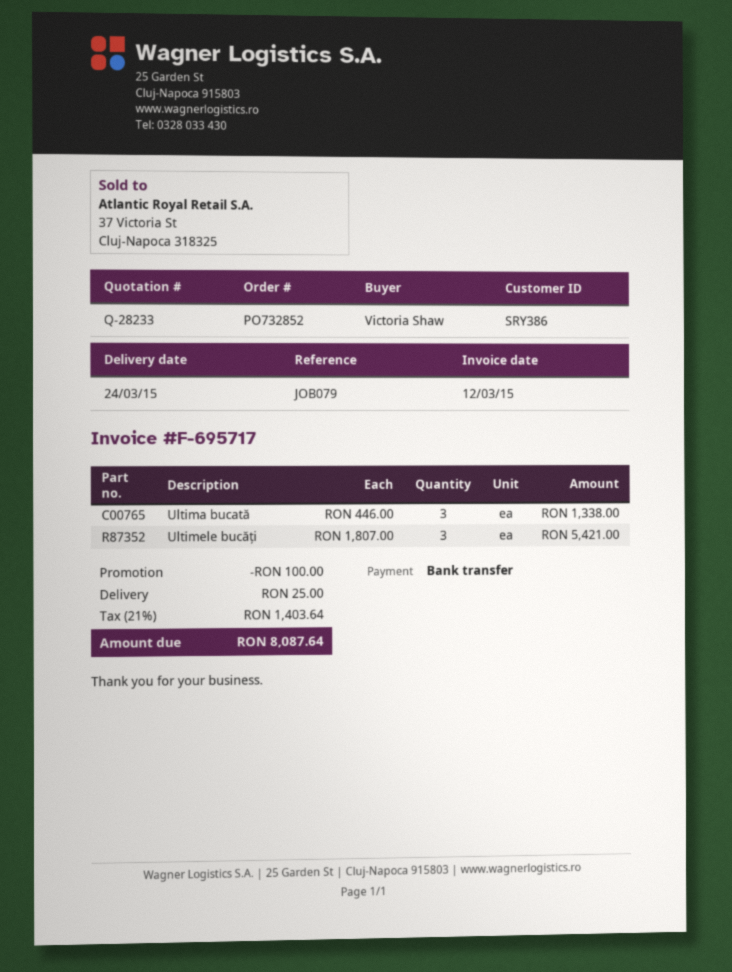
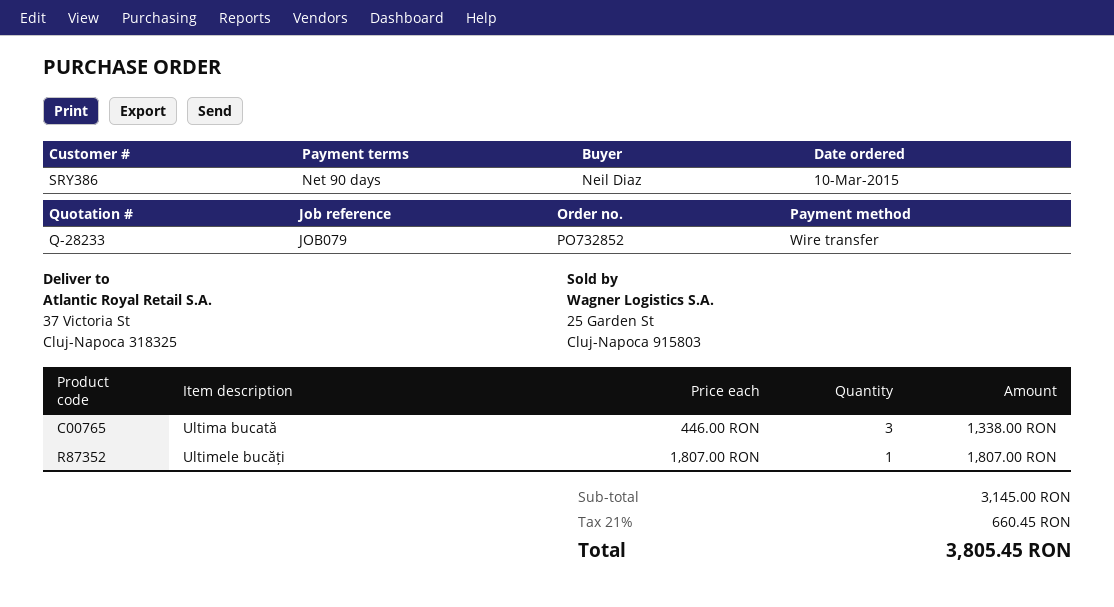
ordered by: Victoria Shaw -> Neil Diaz
Ultimele bucăți: 3 x 1807.00 = 5421.00 -> 1 x 1807.00 = 1807.00
discount: 100.00 -> none
shipping: 25.00 -> none
tax: 21% = 1403.64 -> 21% = 660.45
total: 8087.64 -> 3805.45

